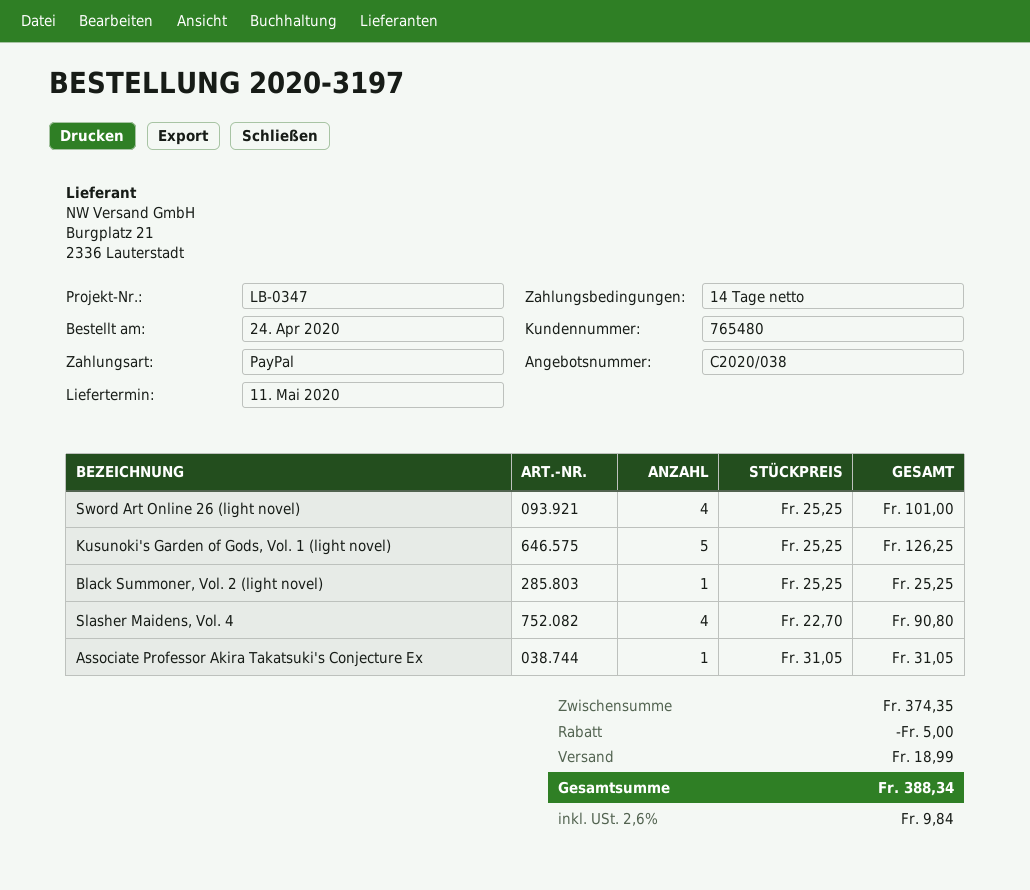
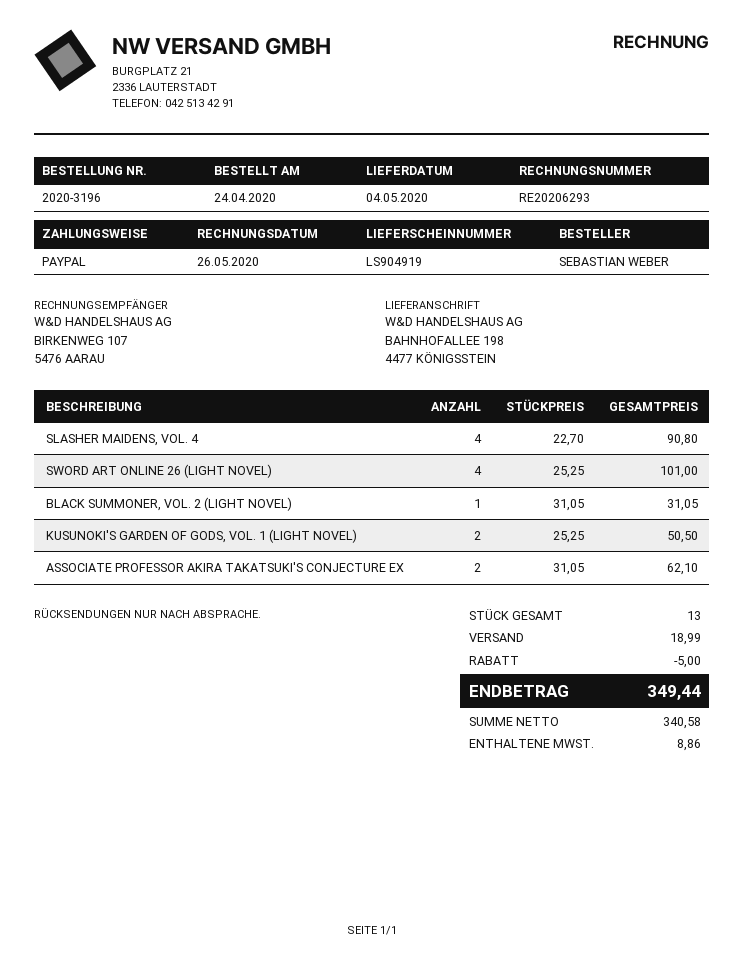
order number: 2020-3197 -> 2020-3196
delivery date: 2020-05-11 -> 2020-05-04
Kusunoki's Garden of Gods, Vol. 1 (light novel): 5 x 25.25 = 126.25 -> 2 x 25.25 = 50.50
Black Summoner, Vol. 2 (light novel): 1 x 25.25 = 25.25 -> 1 x 31.05 = 31.05
Associate Professor Akira Takatsuki's Conjecture Ex: 1 x 31.05 = 31.05 -> 2 x 31.05 = 62.10
tax: 9.84 -> 8.86
total: 388.34 -> 349.44

